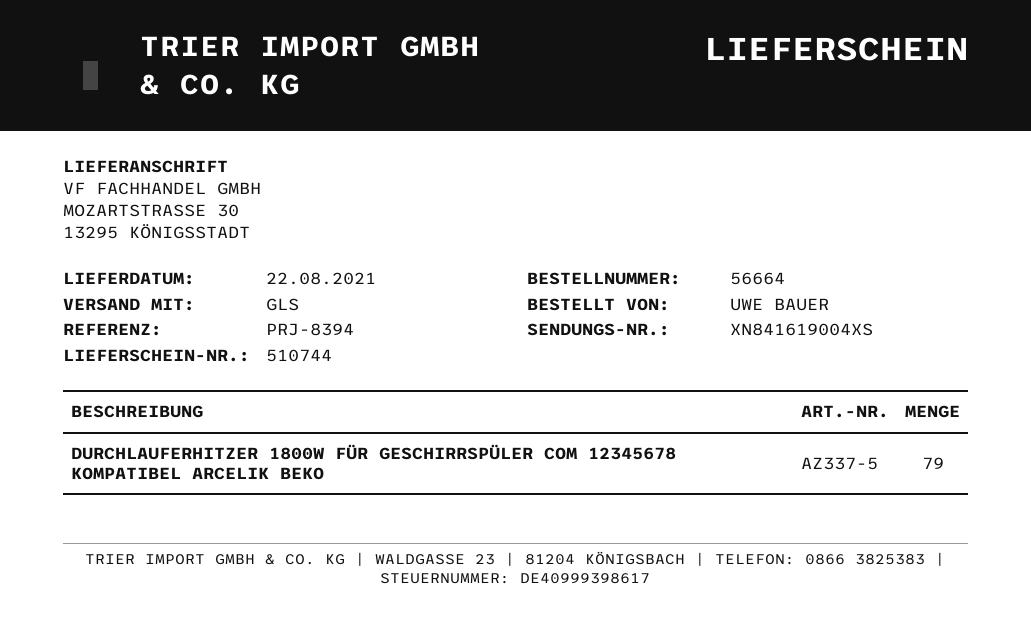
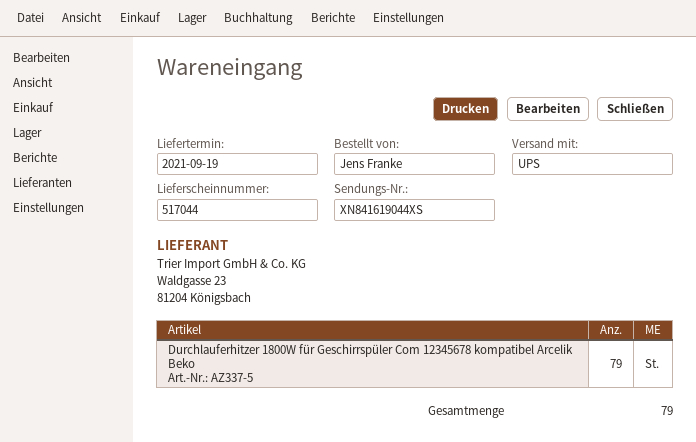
delivery note number: 510744 -> 517044
delivery date: 2021-08-22 -> 2021-09-19
ordered by: UWE BAUER -> Jens Franke
shipping method: GLS -> UPS
tracking number: XN841619004XS -> XN841619044XS

